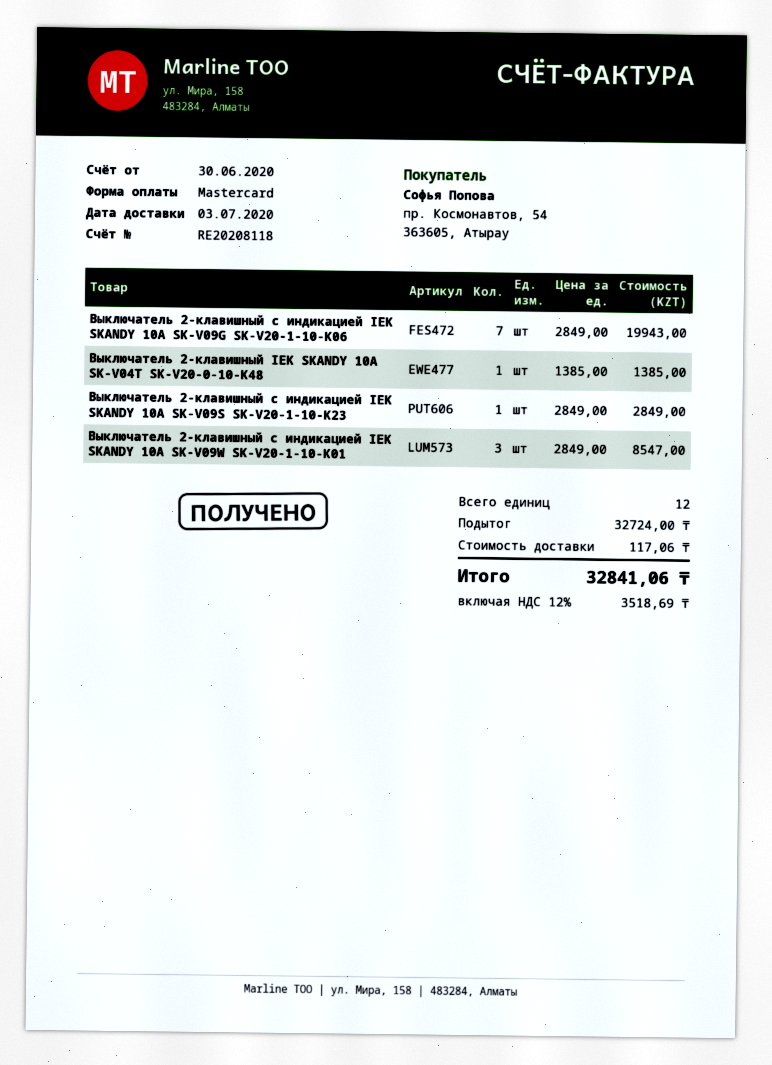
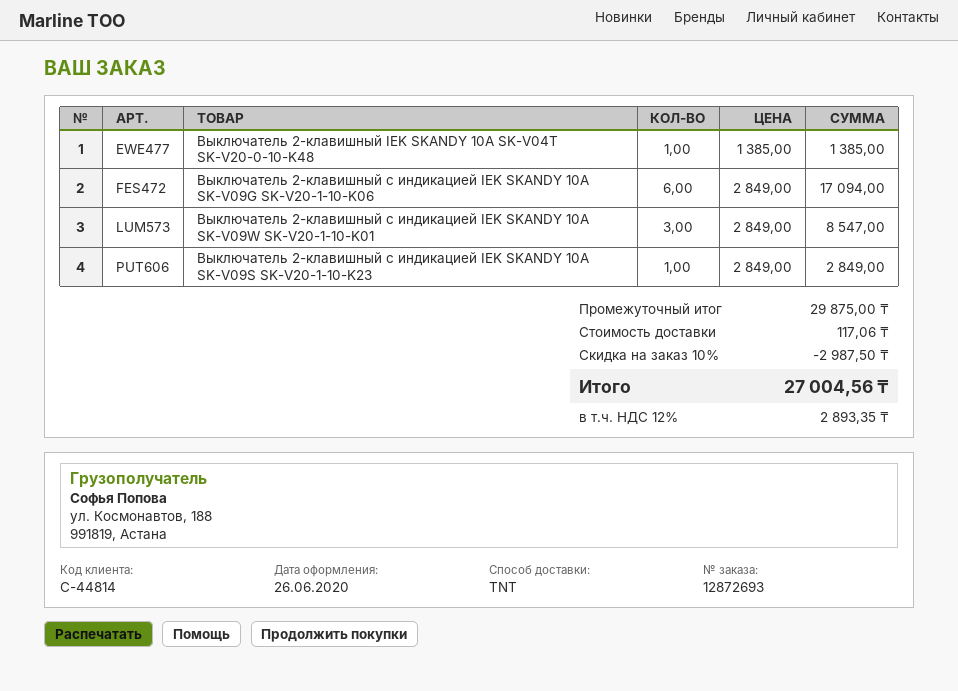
Выключатель 2-клавишный с индикацией IEK SKANDY 10А SK-V09G SK-V20-1-10-K06: 7 x 2849.00 = 19943.00 -> 6 x 2849.00 = 17094.00
subtotal: 32724.00 -> 29875.00
discount: none -> 10% = 2987.50
tax: 12% = 3518.69 -> 12% = 2893.35
total: 32841.06 -> 27004.56

